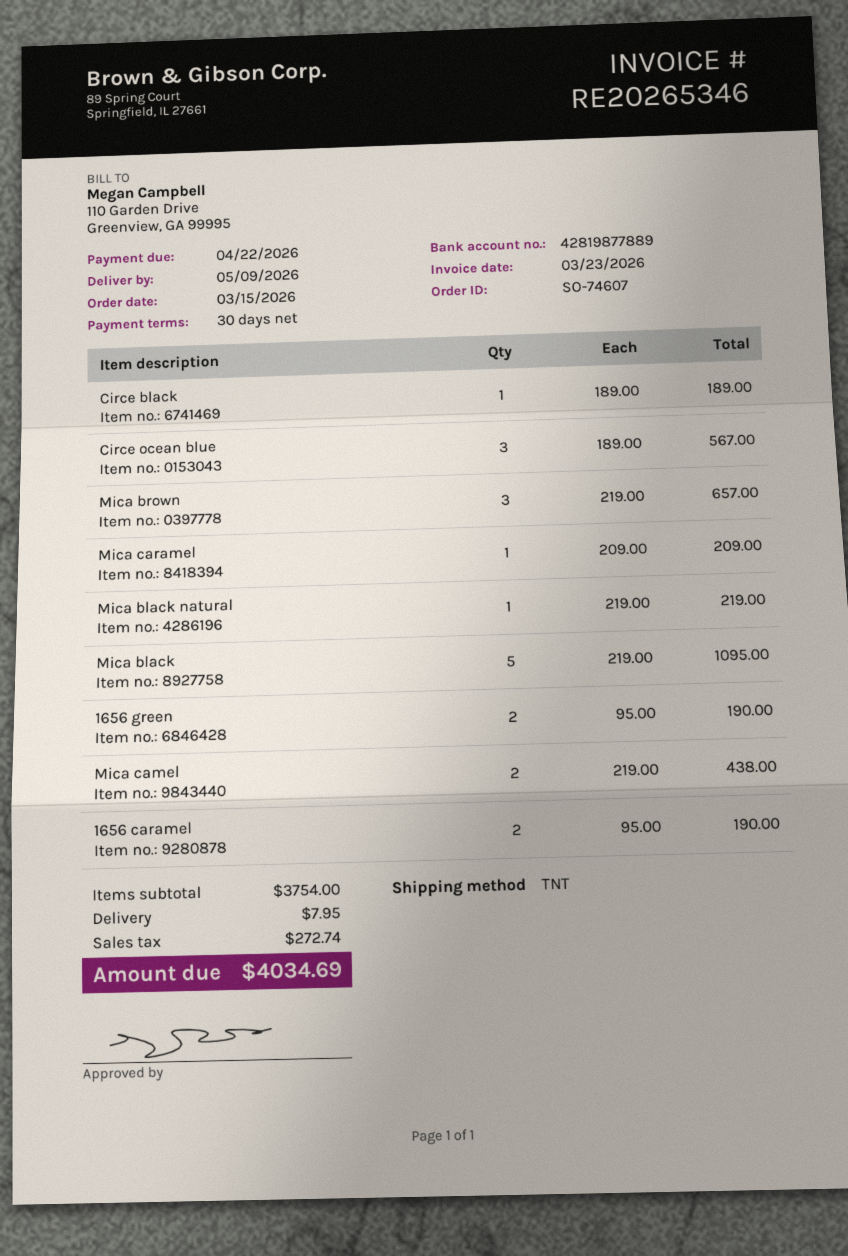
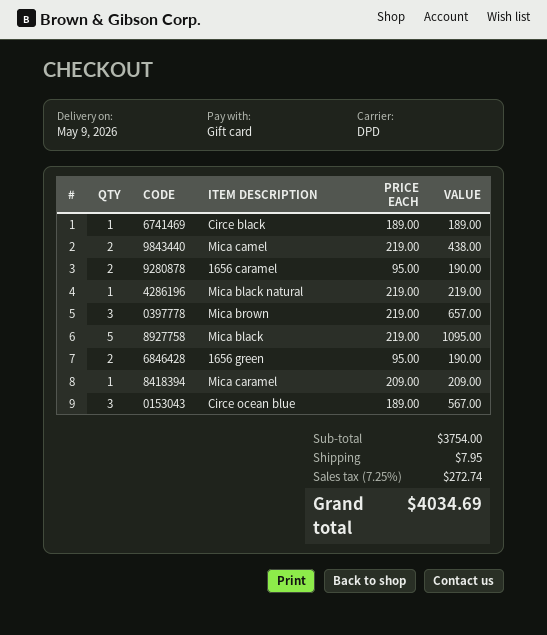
shipping method: TNT -> DPD

